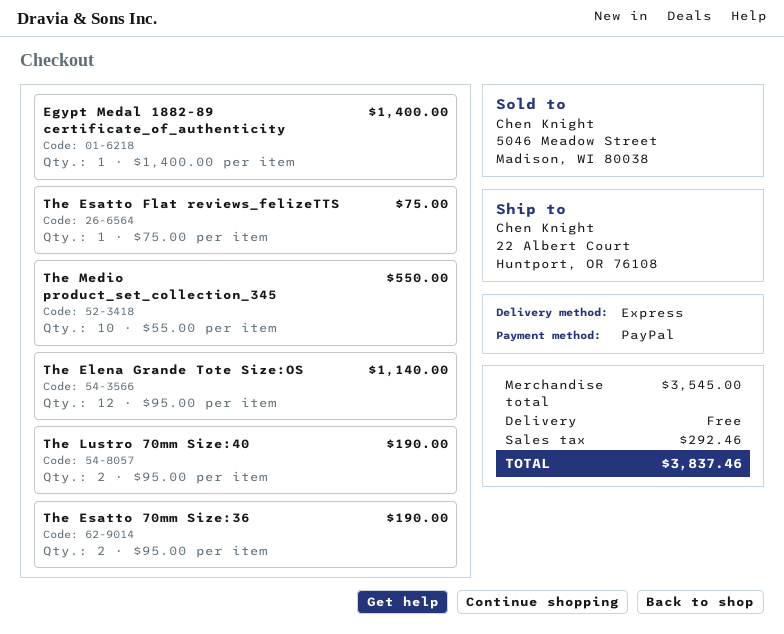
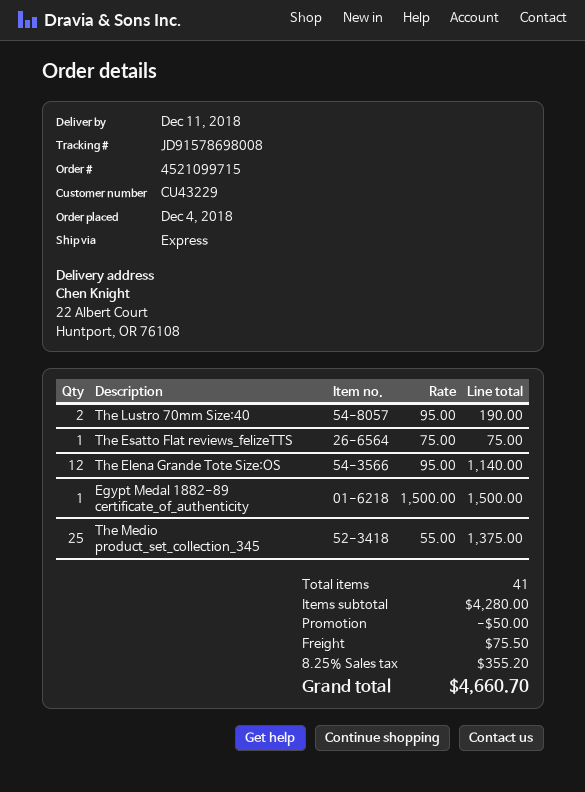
Egypt Medal 1882-89 certificate_of_authenticity: 1 x 1400.00 = 1400.00 -> 1 x 1500.00 = 1500.00
The Medio product_set_collection_345: 10 x 55.00 = 550.00 -> 25 x 55.00 = 1375.00
The Esatto 70mm Size:36: 2 x 95.00 = 190.00 -> none
subtotal: 3545.00 -> 4280.00
discount: none -> 50.00
shipping: 0.00 -> 75.50
tax: 292.46 -> 355.20
total: 3837.46 -> 4660.70

